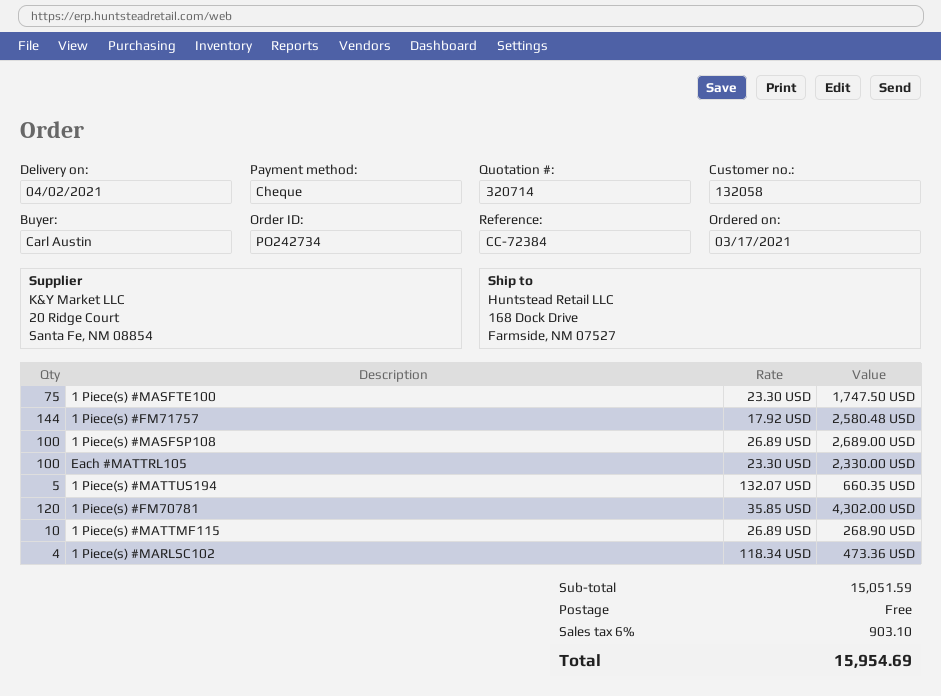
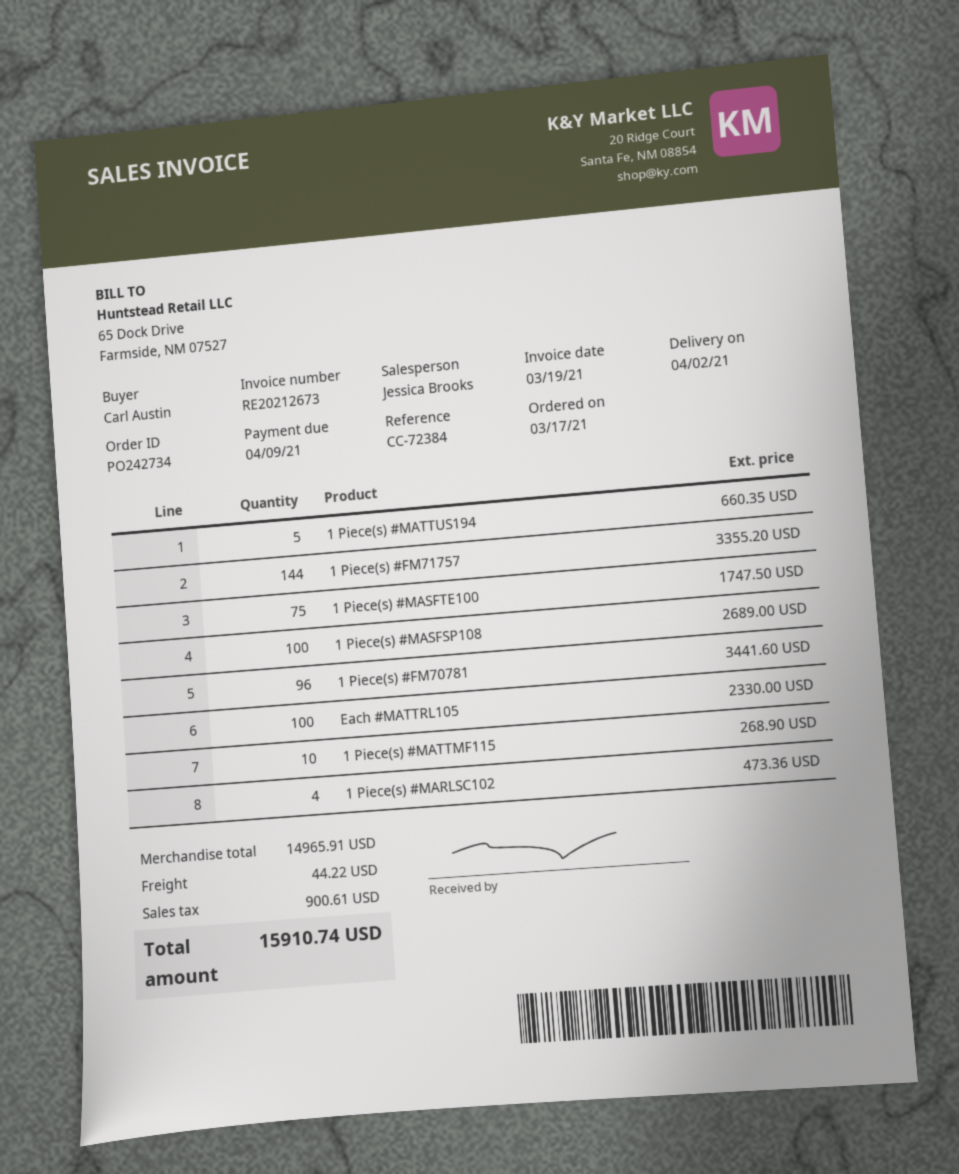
1 Piece(s) #FM71757: 144 for 2580.48 -> 144 for 3355.20
1 Piece(s) #FM70781: 120 for 4302.00 -> 96 for 3441.60
subtotal: 15051.59 -> 14965.91
shipping: 0.00 -> 44.22
tax: 903.10 -> 900.61
total: 15954.69 -> 15910.74

